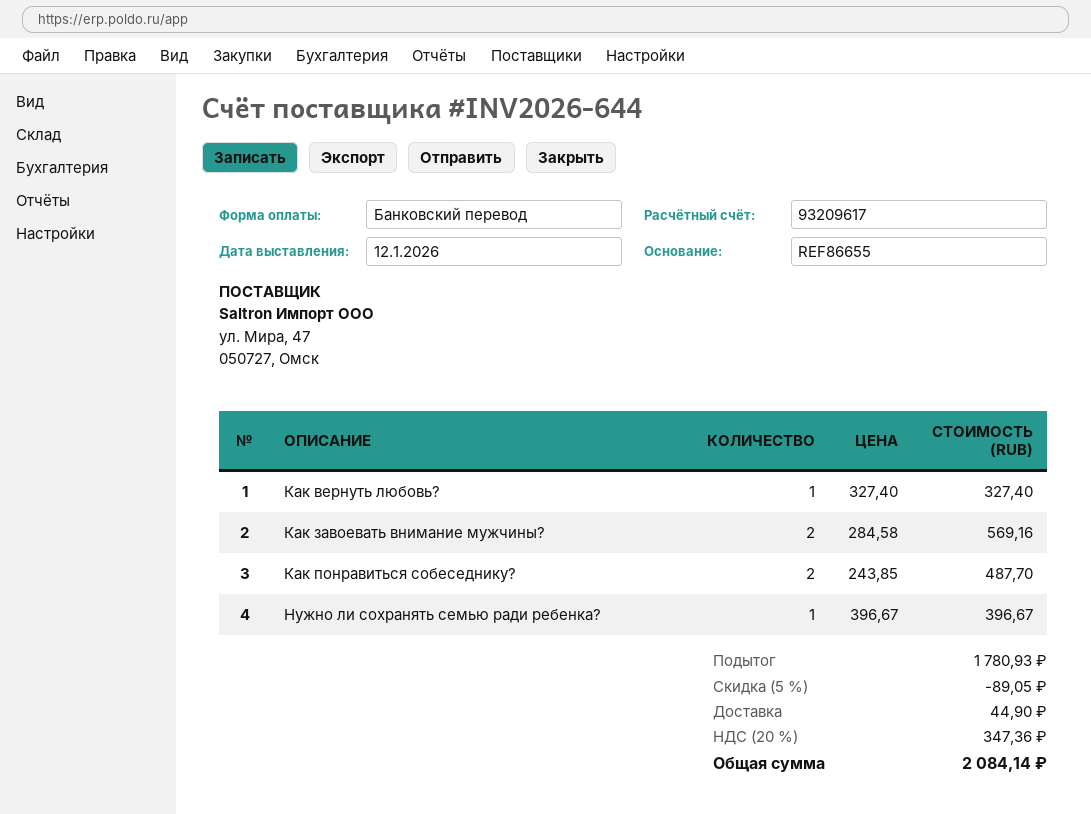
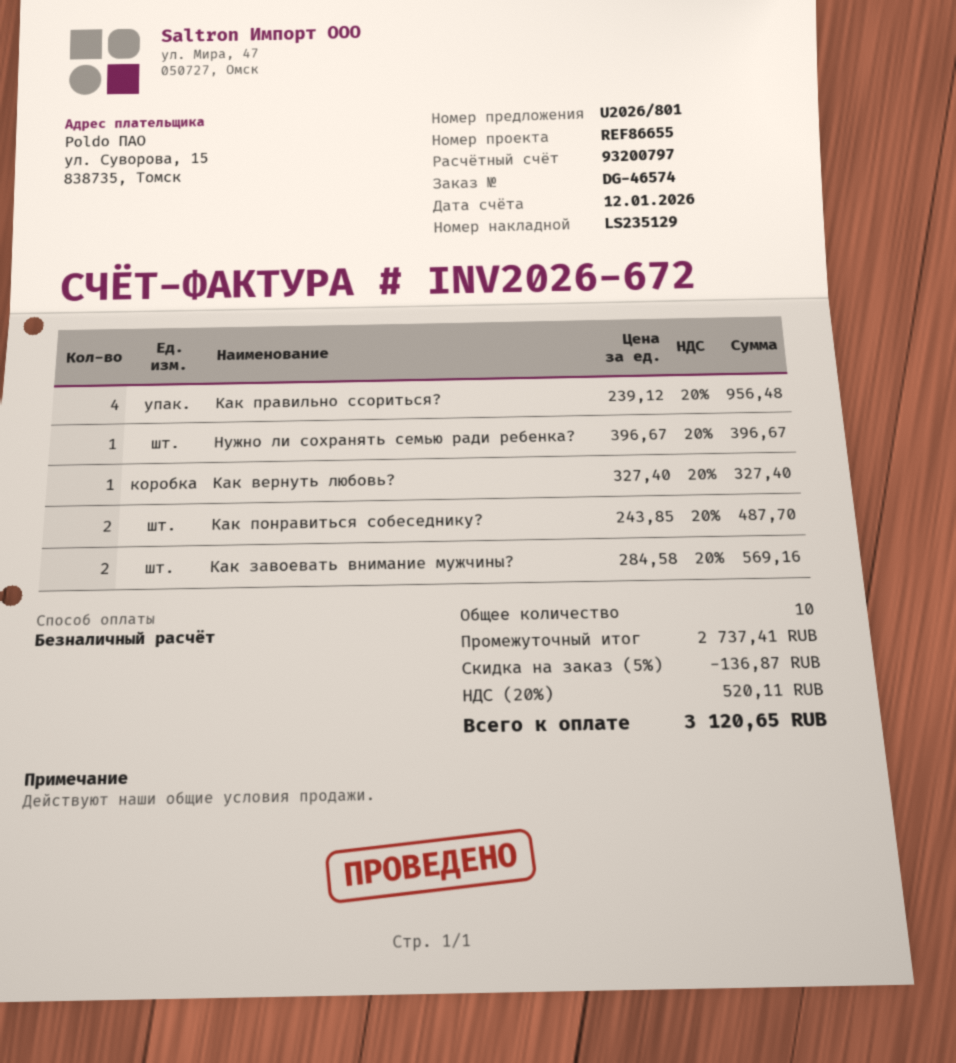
invoice number: INV2026-644 -> INV2026-672
bank account: 93209617 -> 93200797
Как правильно ссориться?: none -> 4 x 239.12 = 956.48
subtotal: 1780.93 -> 2737.41
discount: 5% = 89.05 -> 5% = 136.87
shipping: 44.90 -> none
tax: 20% = 347.36 -> 20% = 520.11
total: 2084.14 -> 3120.65

